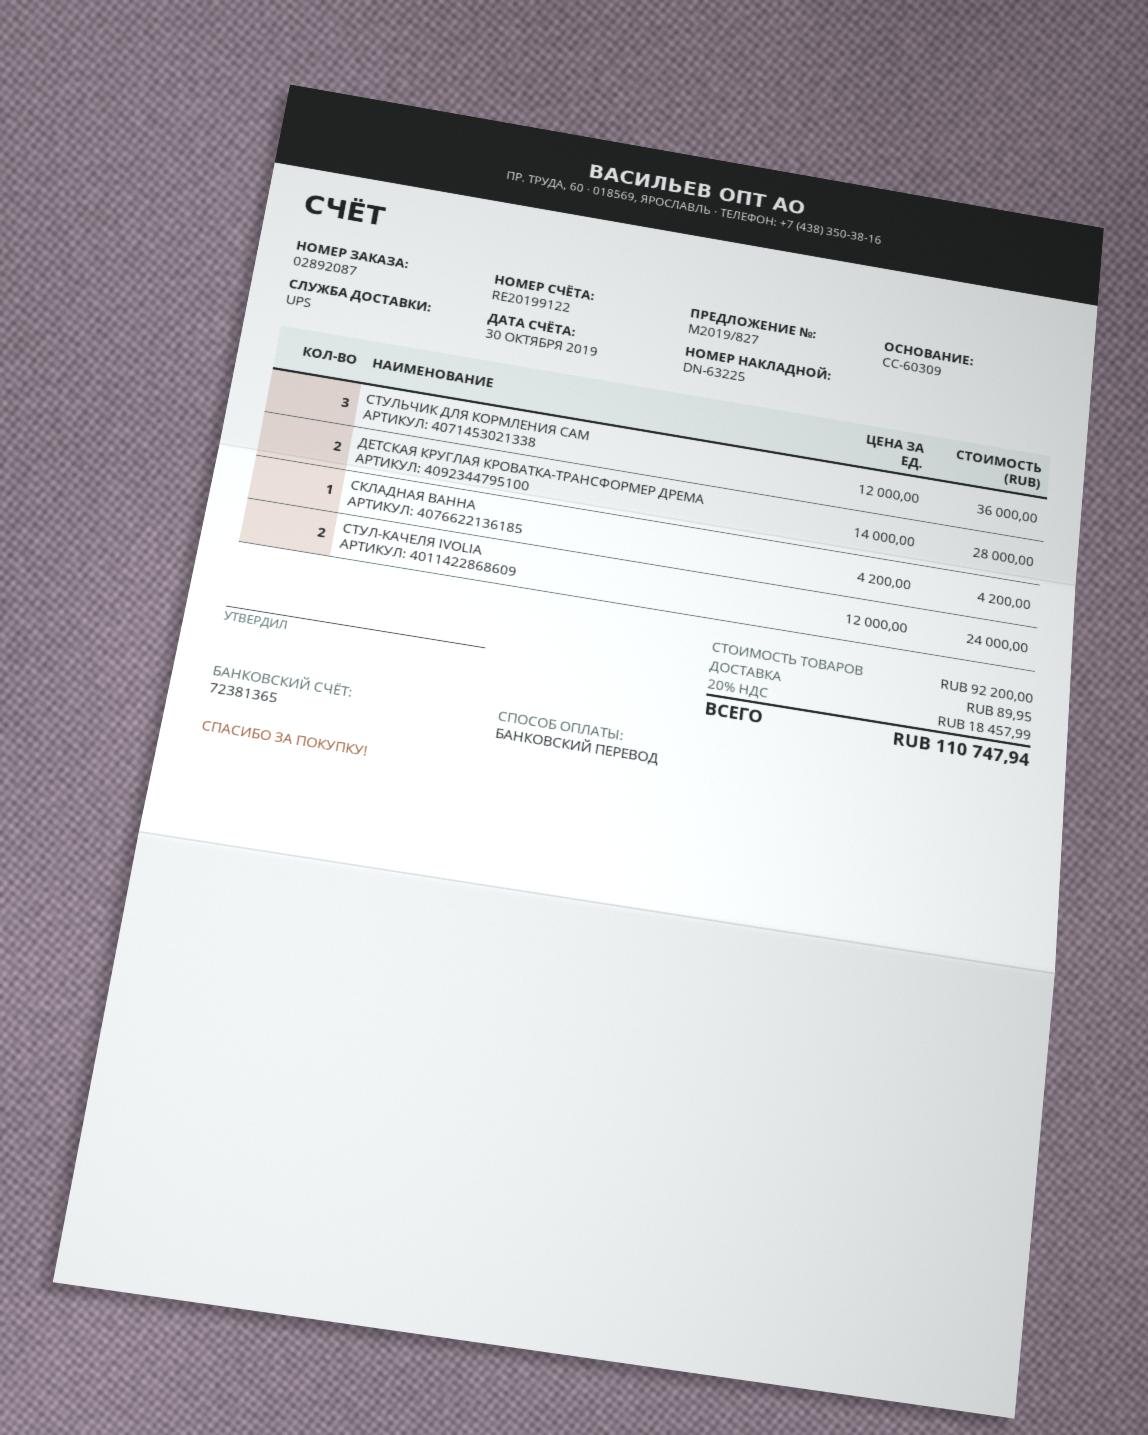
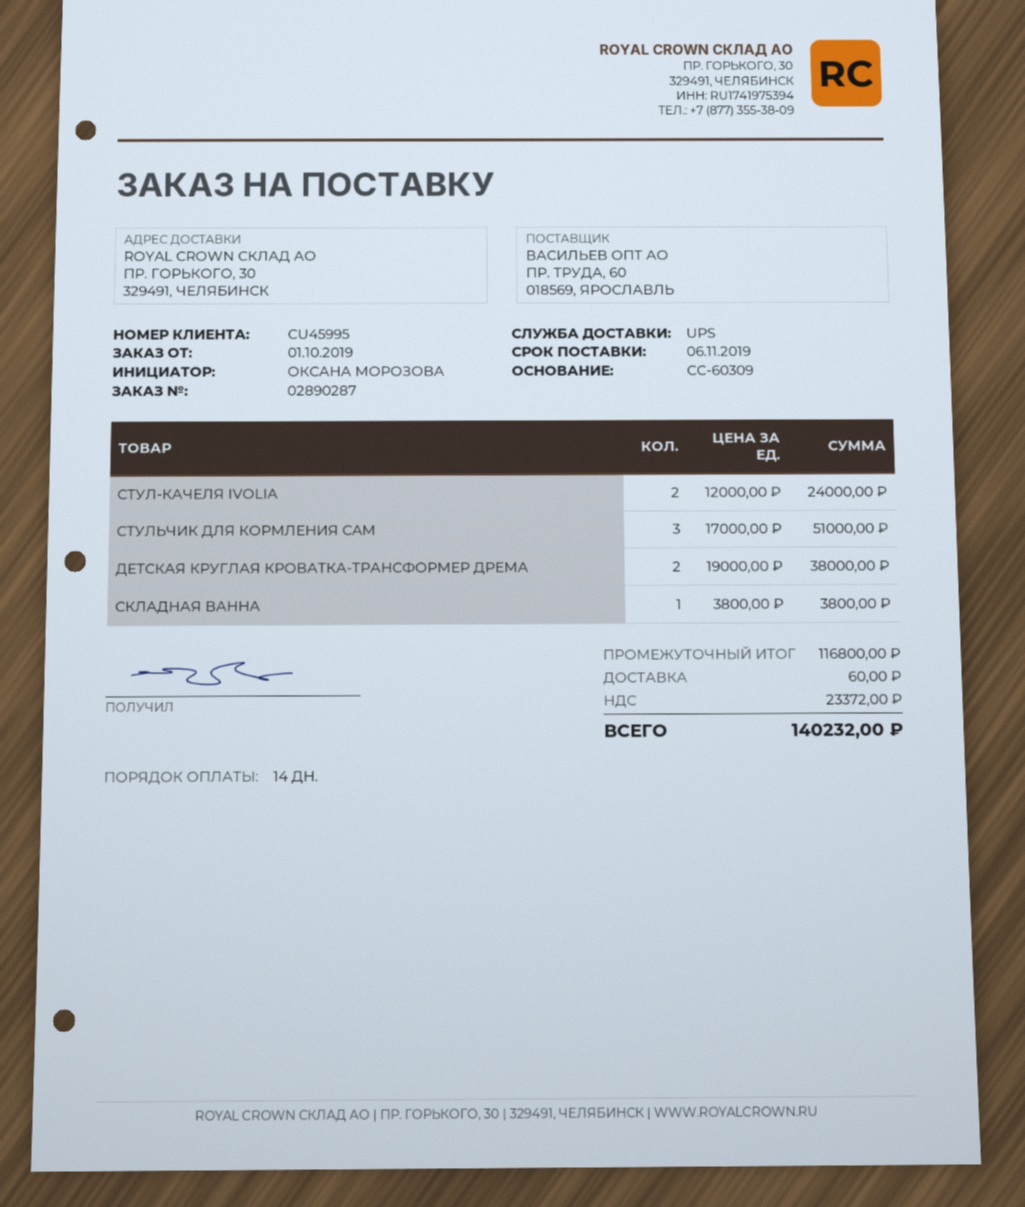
order number: 02892087 -> 02890287
СТУЛЬЧИК ДЛЯ КОРМЛЕНИЯ CAM: 3 x 12000.00 = 36000.00 -> 3 x 17000.00 = 51000.00
ДЕТСКАЯ КРУГЛАЯ КРОВАТКА-ТРАНСФОРМЕР ДРЕМА: 2 x 14000.00 = 28000.00 -> 2 x 19000.00 = 38000.00
СКЛАДНАЯ ВАННА: 1 x 4200.00 = 4200.00 -> 1 x 3800.00 = 3800.00
subtotal: 92200.00 -> 116800.00
shipping: 89.95 -> 60.00
tax: 18457.99 -> 23372.00
total: 110747.94 -> 140232.00

